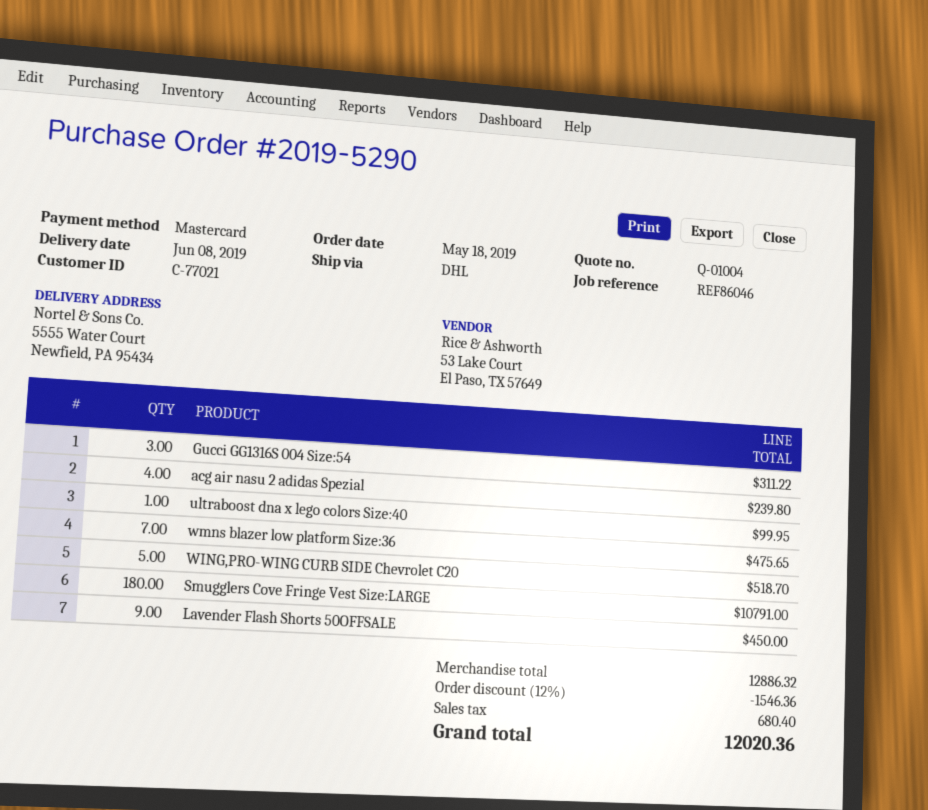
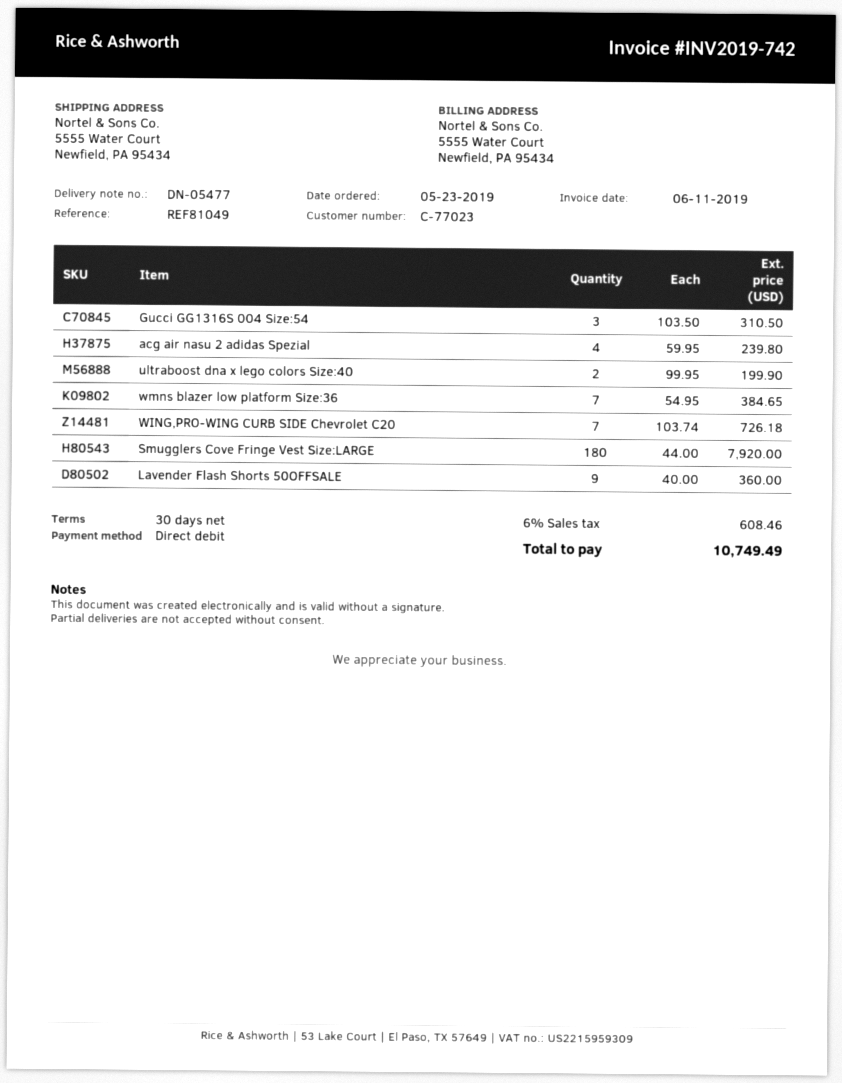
order date: 2019-05-18 -> 2019-05-23
customer number: C-77021 -> C-77023
reference: REF86046 -> REF81049
payment method: Mastercard -> direct debit
Gucci GG1316S 004 Size:54: 3 for 311.22 -> 3 for 310.50
ultraboost dna x lego colors Size:40: 1 for 99.95 -> 2 for 199.90
wmns blazer low platform Size:36: 7 for 475.65 -> 7 for 384.65
WING,PRO-WING CURB SIDE Chevrolet C20: 5 for 518.70 -> 7 for 726.18
Smugglers Cove Fringe Vest Size:LARGE: 180 for 10791.00 -> 180 for 7920.00
Lavender Flash Shorts 50OFFSALE: 9 for 450.00 -> 9 for 360.00
discount: 12% = 1546.36 -> none
tax: 680.40 -> 608.46
total: 12020.36 -> 10749.49

